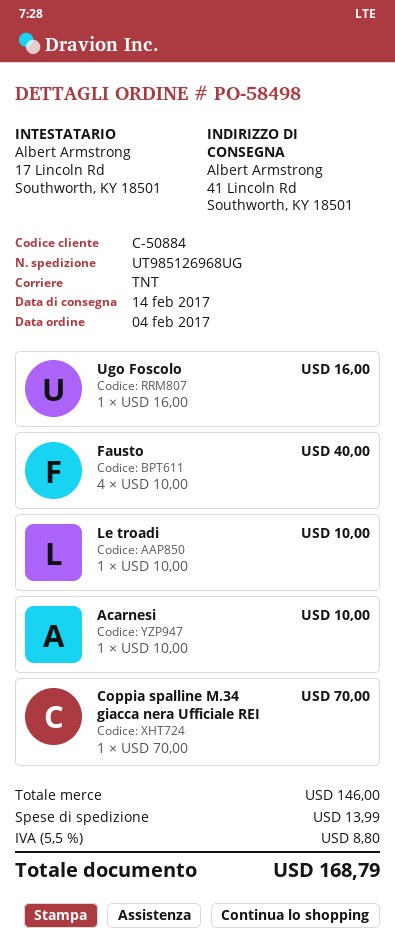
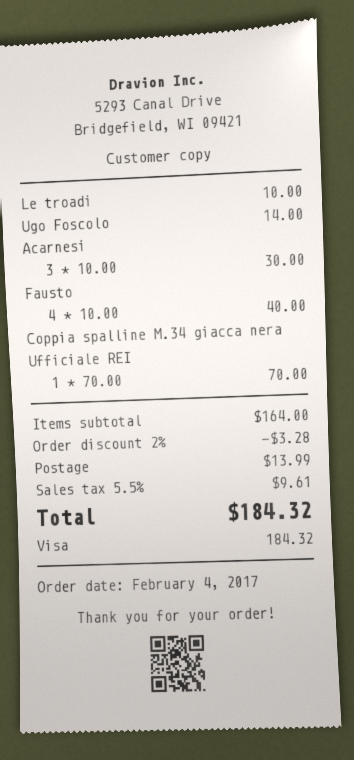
Ugo Foscolo: 1 x 16.00 = 16.00 -> 1 x 14.00 = 14.00
Acarnesi: 1 x 10.00 = 10.00 -> 3 x 10.00 = 30.00
subtotal: 146.00 -> 164.00
discount: none -> 2% = 3.28
tax: 5.5% = 8.80 -> 5.5% = 9.61
total: 168.79 -> 184.32

